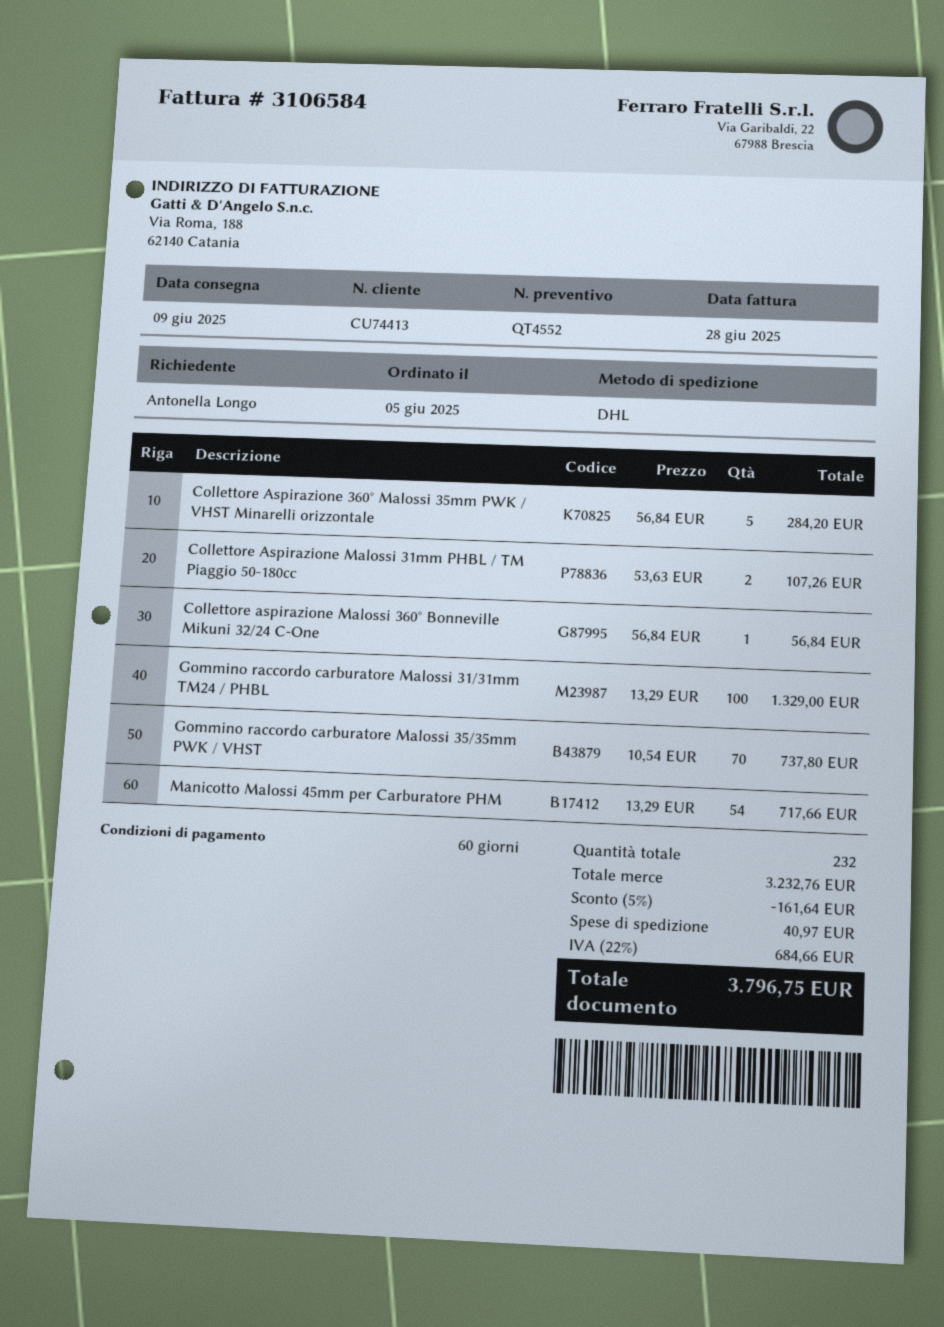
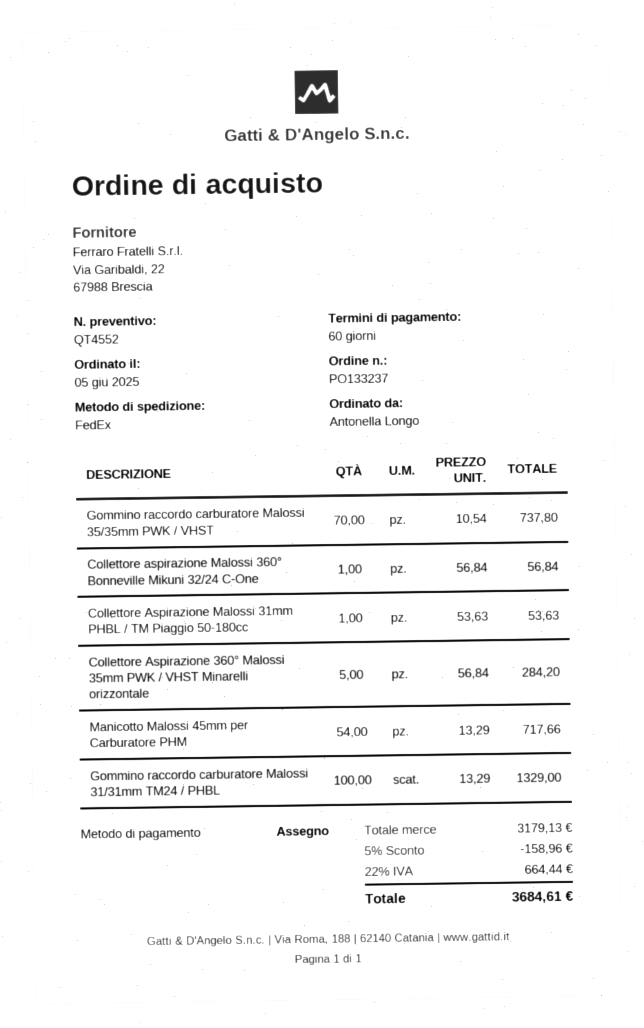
shipping method: DHL -> FedEx
Collettore Aspirazione Malossi 31mm PHBL / TM Piaggio 50-180cc: 2 x 53.63 = 107.26 -> 1 x 53.63 = 53.63
subtotal: 3232.76 -> 3179.13
discount: 5% = 161.64 -> 5% = 158.96
shipping: 40.97 -> none
tax: 22% = 684.66 -> 22% = 664.44
total: 3796.75 -> 3684.61

